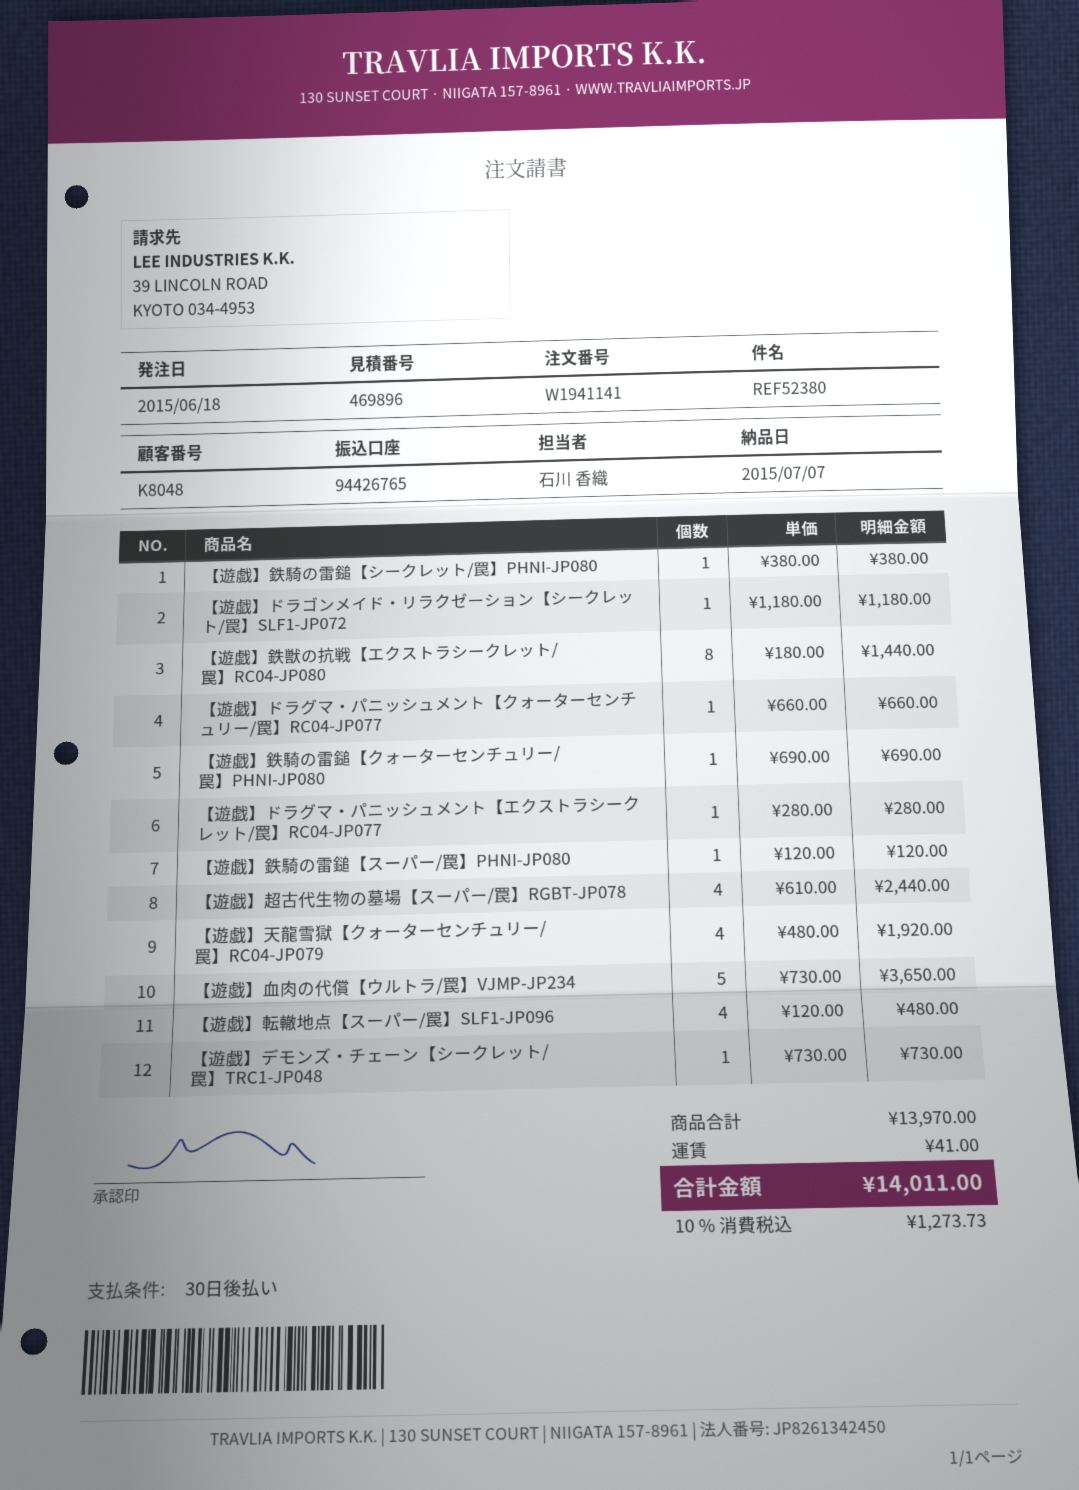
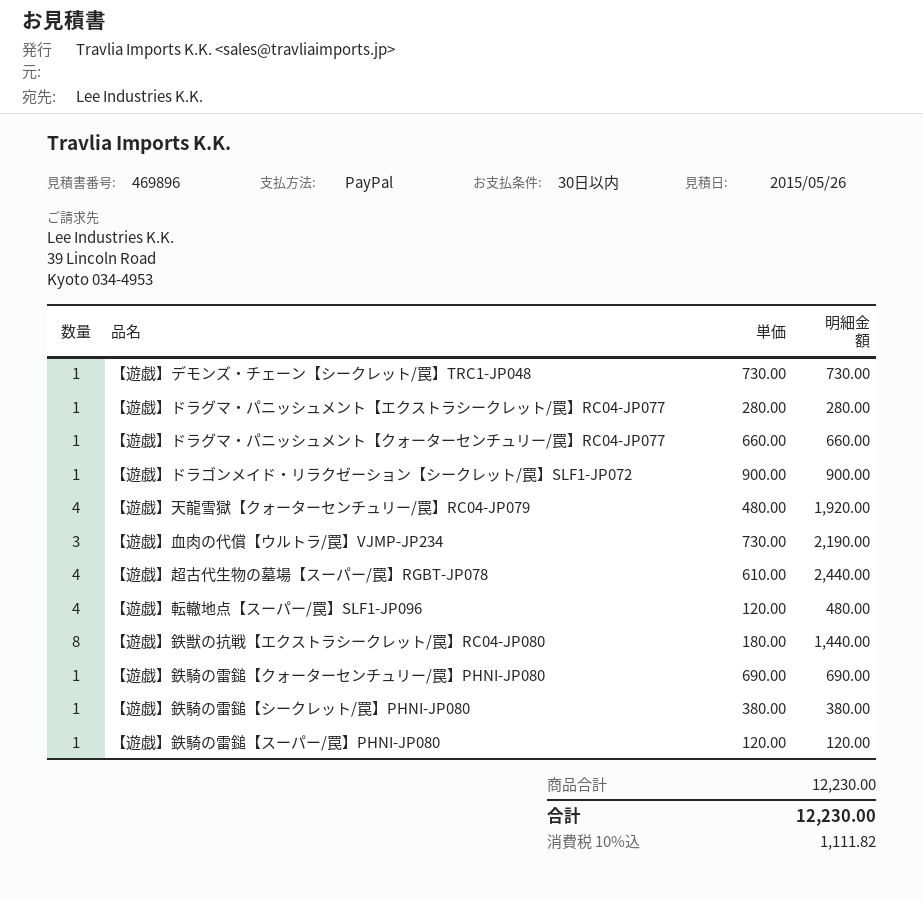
【遊戯】ドラゴンメイド・リラクゼーション【シークレット/罠】SLF1-JP072: 1 x 1180.00 = 1180.00 -> 1 x 900.00 = 900.00
【遊戯】血肉の代償【ウルトラ/罠】VJMP-JP234: 5 x 730.00 = 3650.00 -> 3 x 730.00 = 2190.00
subtotal: 13970.00 -> 12230.00
shipping: 41.00 -> none
tax: 10% = 1273.73 -> 10% = 1111.82
total: 14011.00 -> 12230.00

